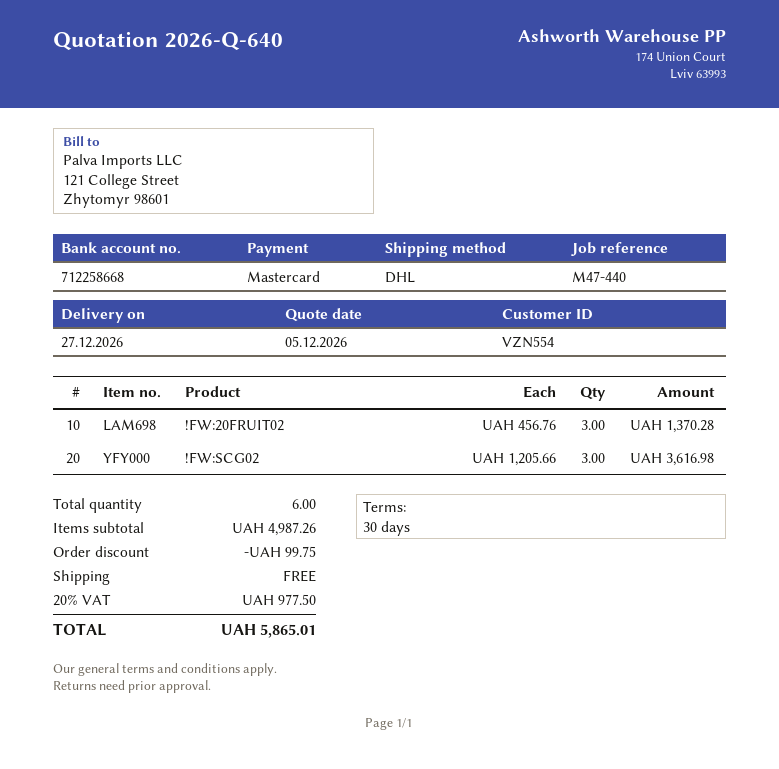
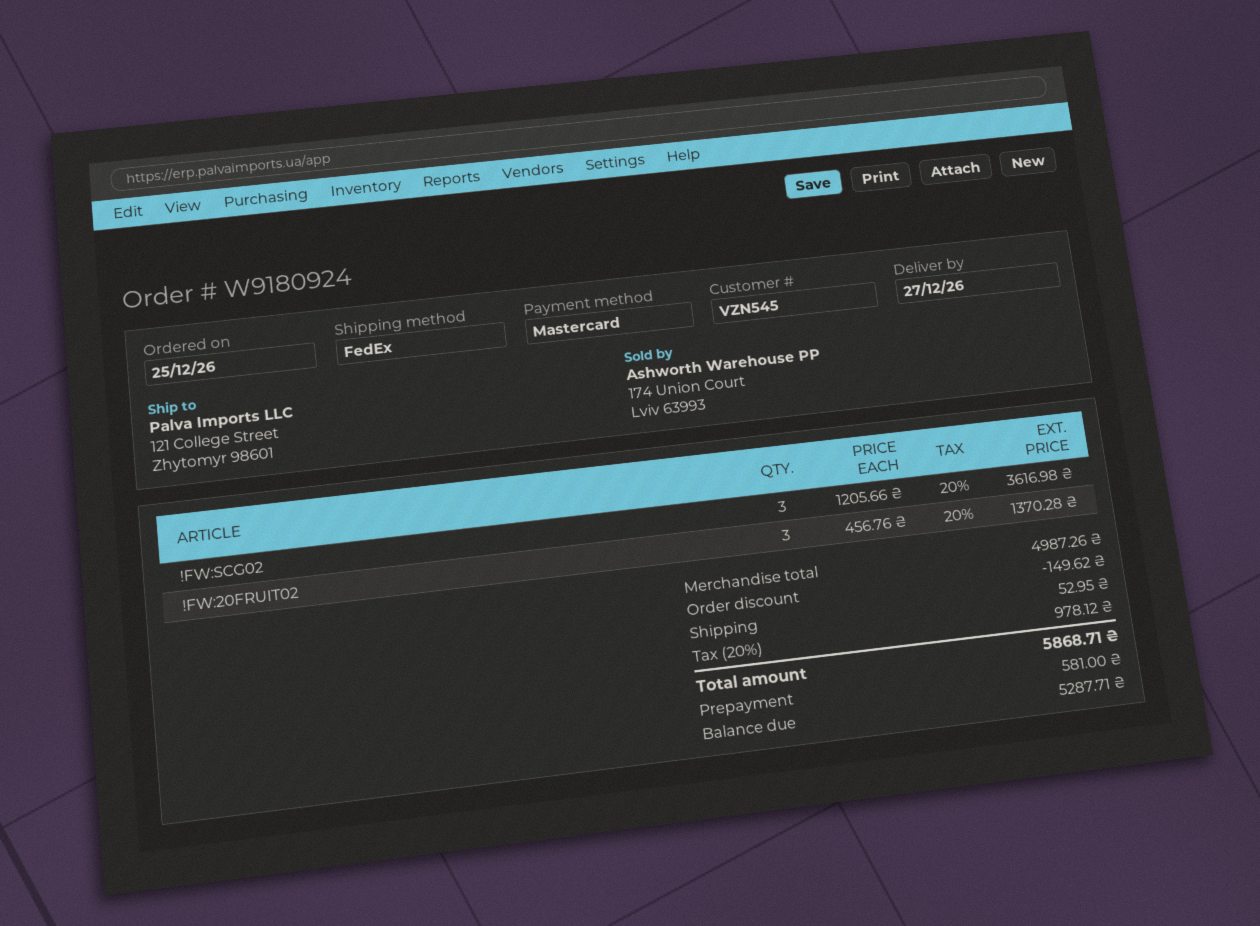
customer number: VZN554 -> VZN545
shipping method: DHL -> FedEx
discount: 99.75 -> 149.62
shipping: 0.00 -> 52.95
tax: 20% = 977.50 -> 20% = 978.12
total: 5865.01 -> 5868.71

